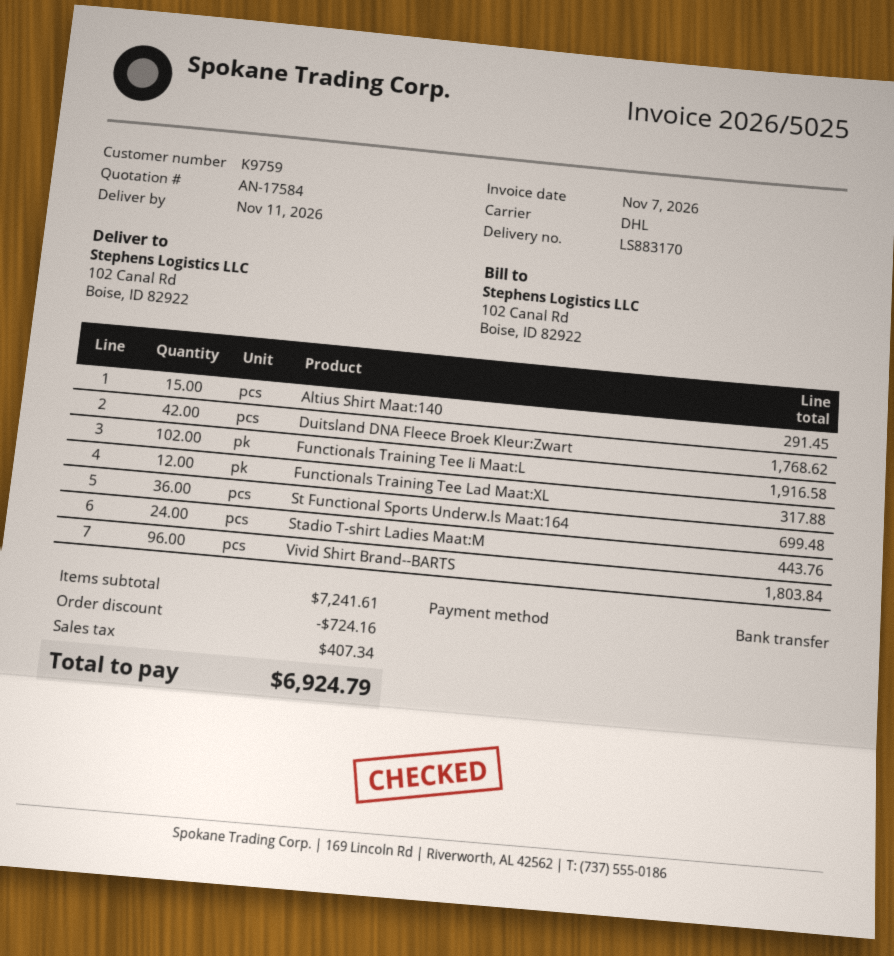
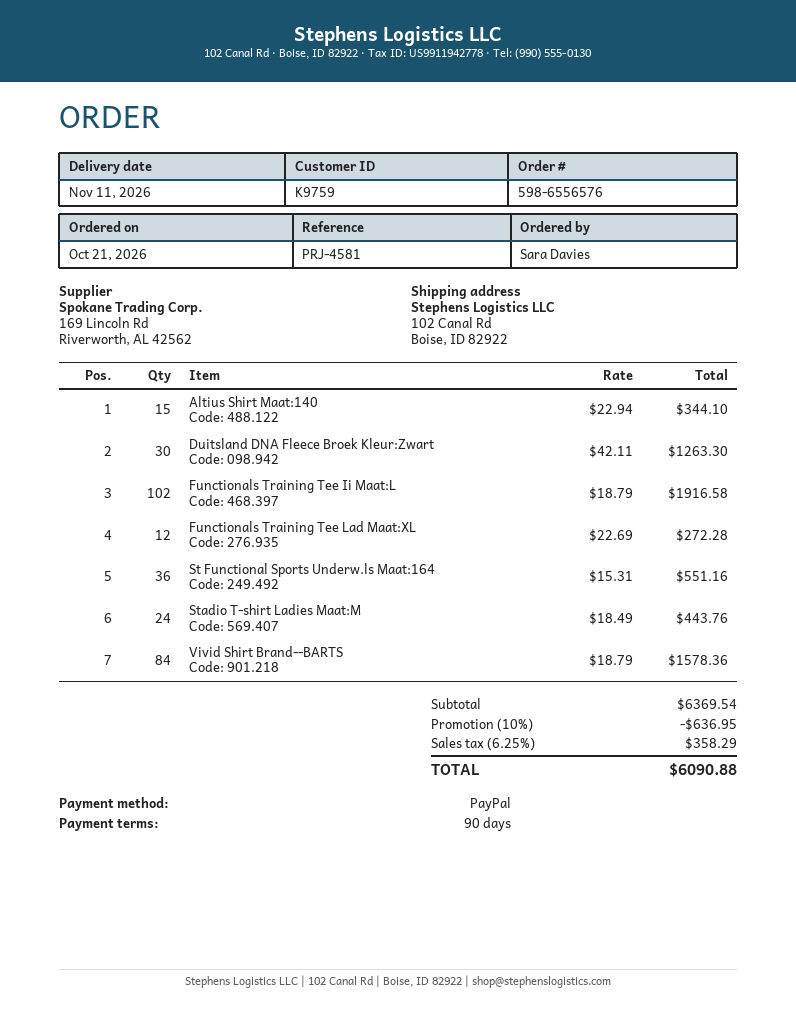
payment method: bank transfer -> PayPal
Altius Shirt Maat:140: 15 for 291.45 -> 15 for 344.10
Duitsland DNA Fleece Broek Kleur:Zwart: 42 for 1768.62 -> 30 for 1263.30
Functionals Training Tee Lad Maat:XL: 12 for 317.88 -> 12 for 272.28
St Functional Sports Underw.ls Maat:164: 36 for 699.48 -> 36 for 551.16
Vivid Shirt Brand--BARTS: 96 for 1803.84 -> 84 for 1578.36
subtotal: 7241.61 -> 6369.54
discount: 724.16 -> 636.95
tax: 407.34 -> 358.29
total: 6924.79 -> 6090.88

